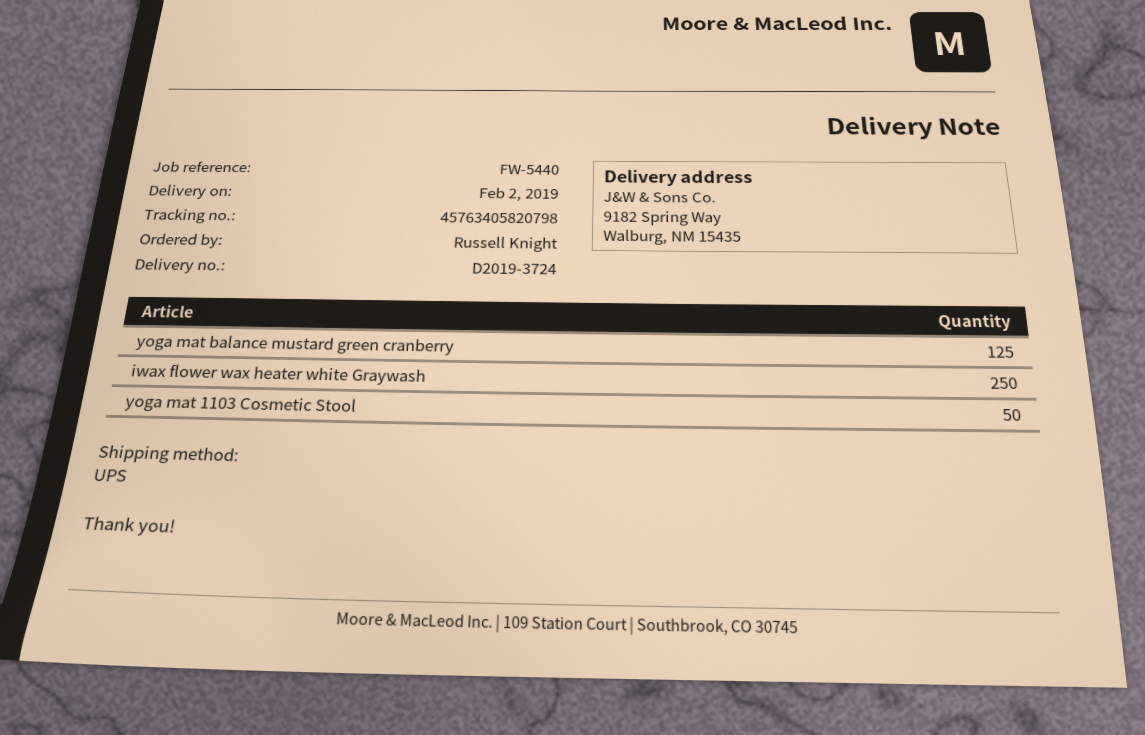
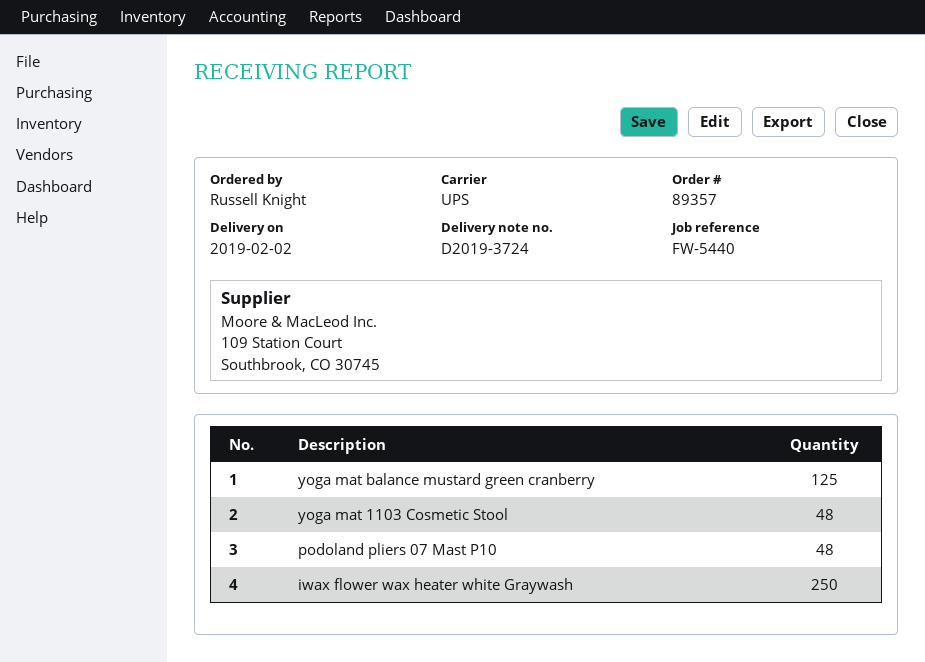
yoga mat 1103 Cosmetic Stool: 50 -> 48
podoland pliers 07 Mast P10: none -> 48

